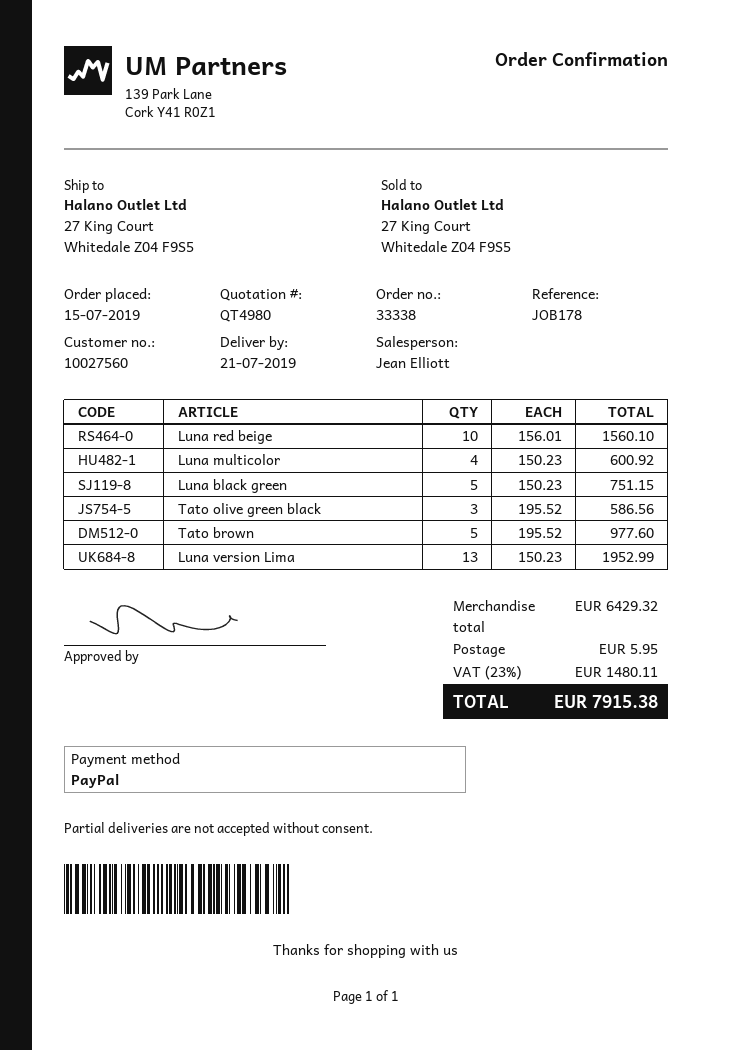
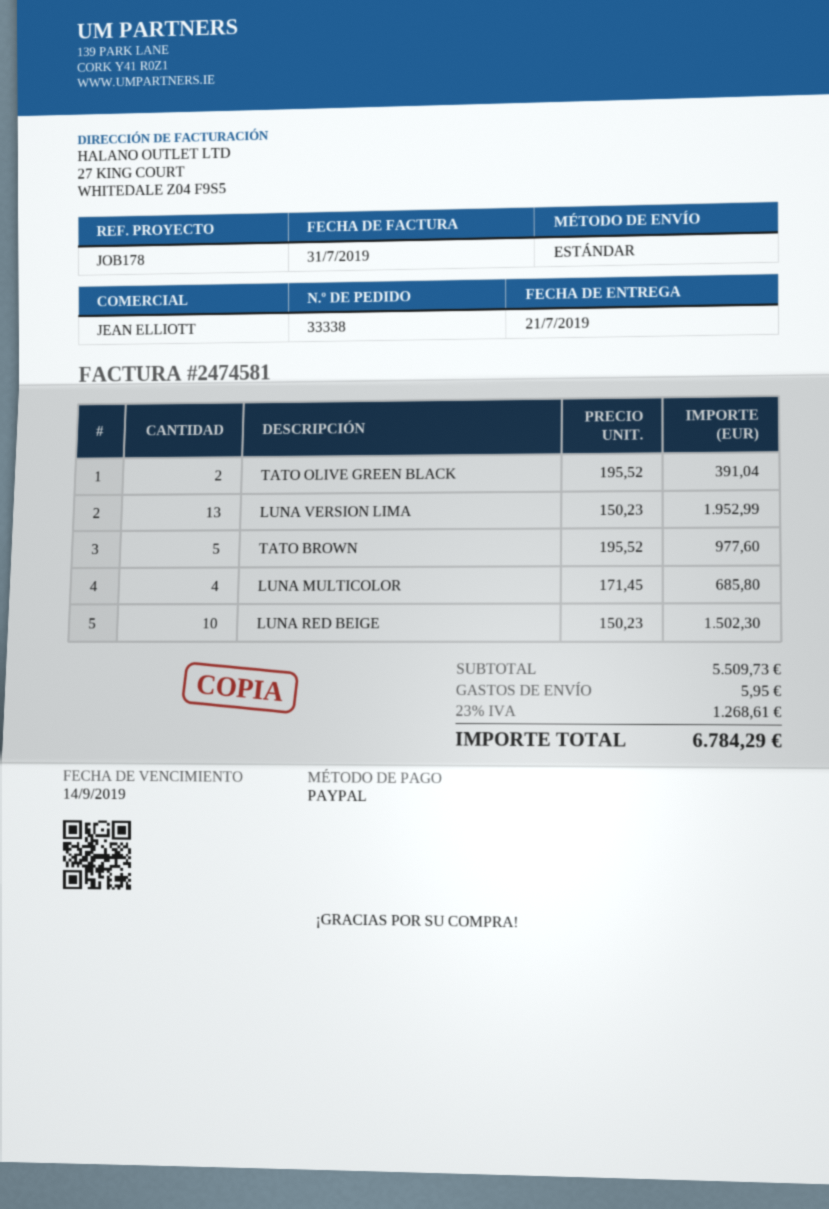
Luna red beige: 10 x 156.01 = 1560.10 -> 10 x 150.23 = 1502.30
Luna multicolor: 4 x 150.23 = 600.92 -> 4 x 171.45 = 685.80
Luna black green: 5 x 150.23 = 751.15 -> none
Tato olive green black: 3 x 195.52 = 586.56 -> 2 x 195.52 = 391.04
subtotal: 6429.32 -> 5509.73
tax: 23% = 1480.11 -> 23% = 1268.61
total: 7915.38 -> 6784.29

